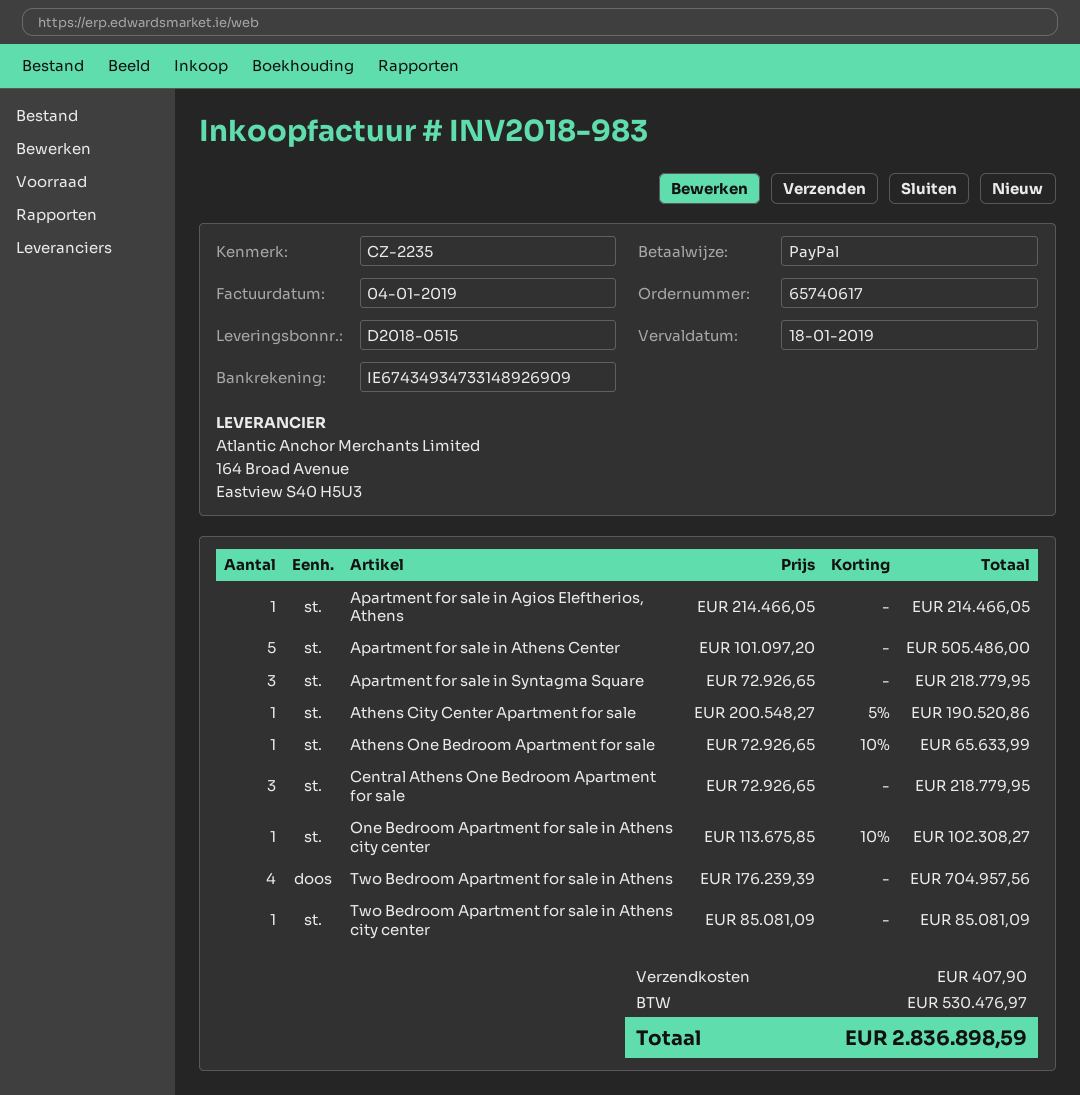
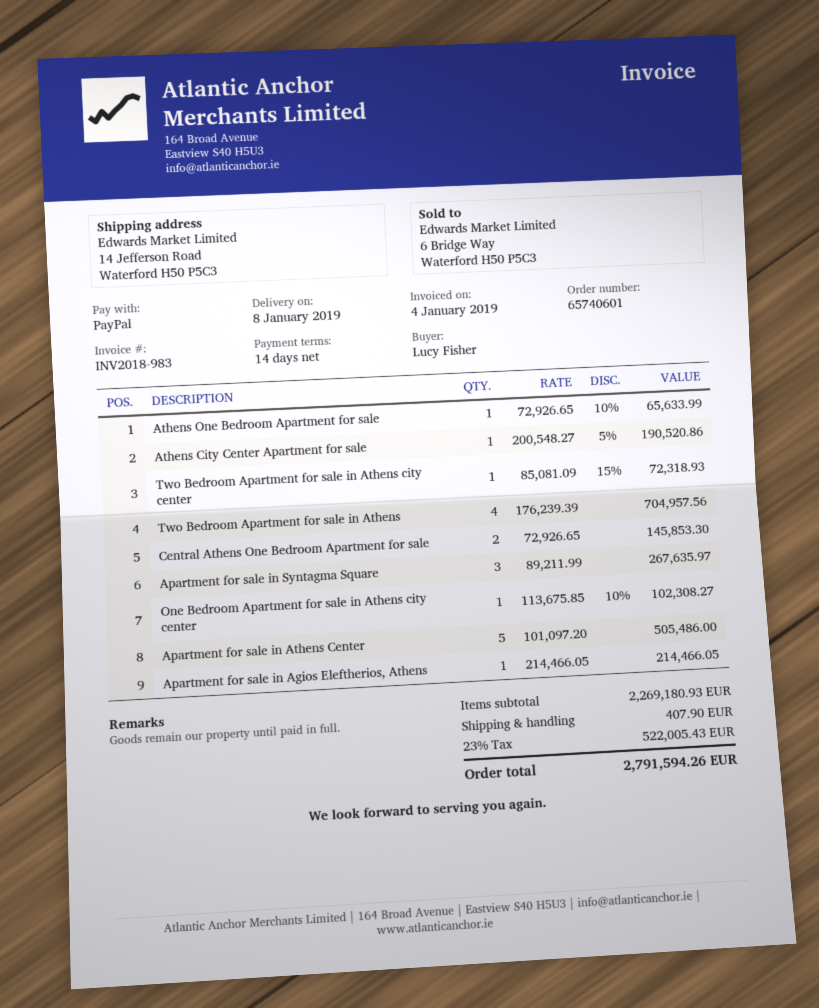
order number: 65740617 -> 65740601
Apartment for sale in Syntagma Square: 3 x 72926.65 = 218779.95 -> 3 x 89211.99 = 267635.97
Central Athens One Bedroom Apartment for sale: 3 x 72926.65 = 218779.95 -> 2 x 72926.65 = 145853.30
Two Bedroom Apartment for sale in Athens city center: 1 x 85081.09 = 85081.09 -> 1 x 85081.09 - 15% = 72318.93
tax: 530476.97 -> 522005.43
total: 2836898.59 -> 2791594.26

